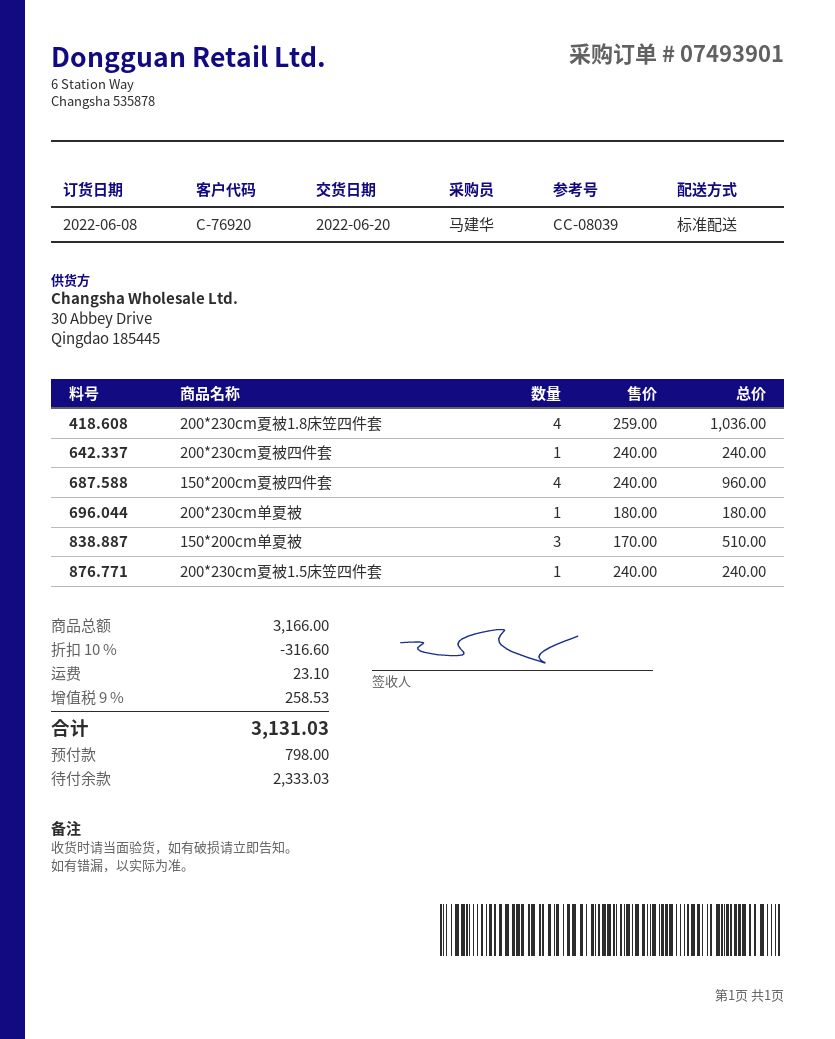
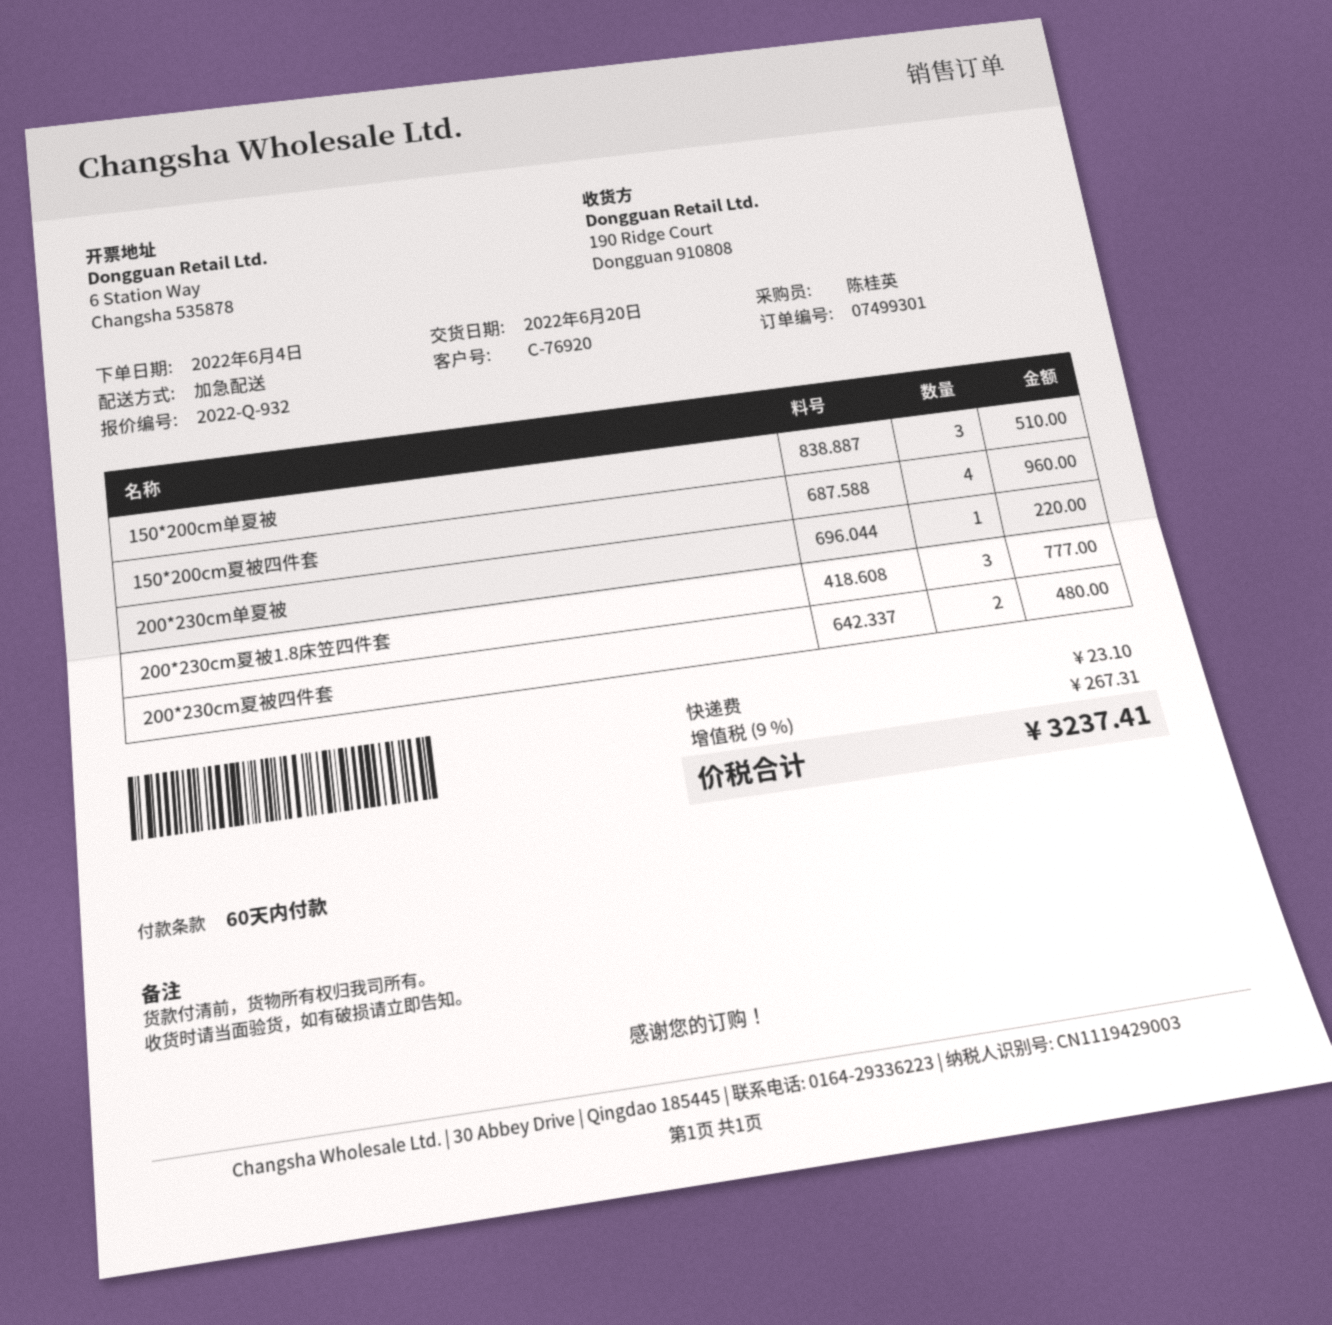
order number: 07493901 -> 07499301
order date: 2022-06-08 -> 2022-06-04
ordered by: 马建华 -> 陈桂英
shipping method: standard -> express
200*230cm夏被1.8床笠四件套: 4 for 1036.00 -> 3 for 777.00
200*230cm夏被四件套: 1 for 240.00 -> 2 for 480.00
200*230cm单夏被: 1 for 180.00 -> 1 for 220.00
200*230cm夏被1.5床笠四件套: 1 for 240.00 -> none
discount: 10% = 316.60 -> none
tax: 9% = 258.53 -> 9% = 267.31
total: 3131.03 -> 3237.41

